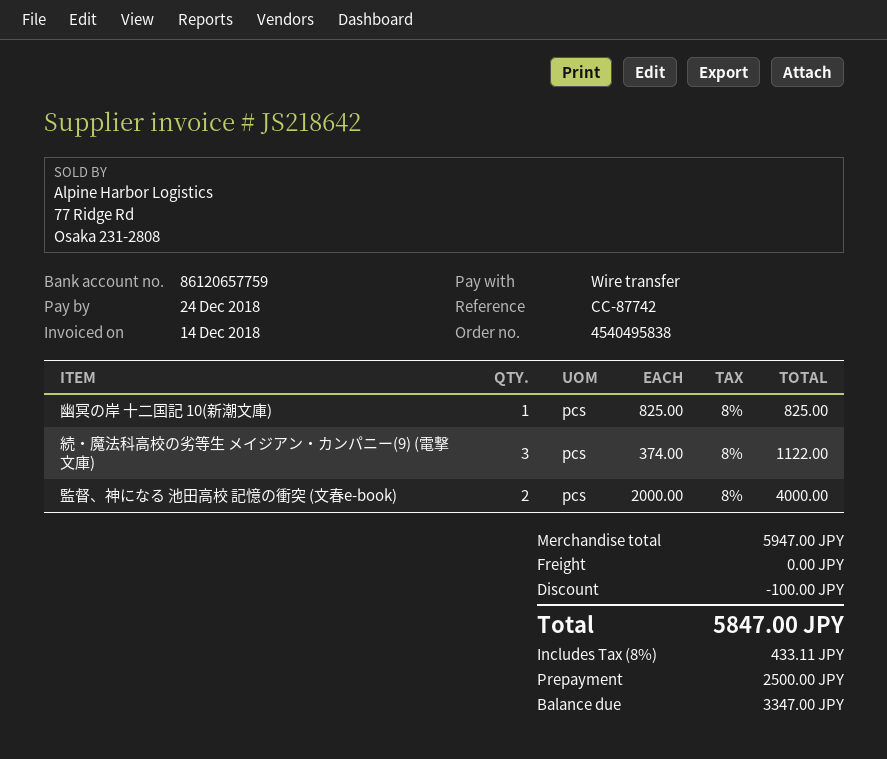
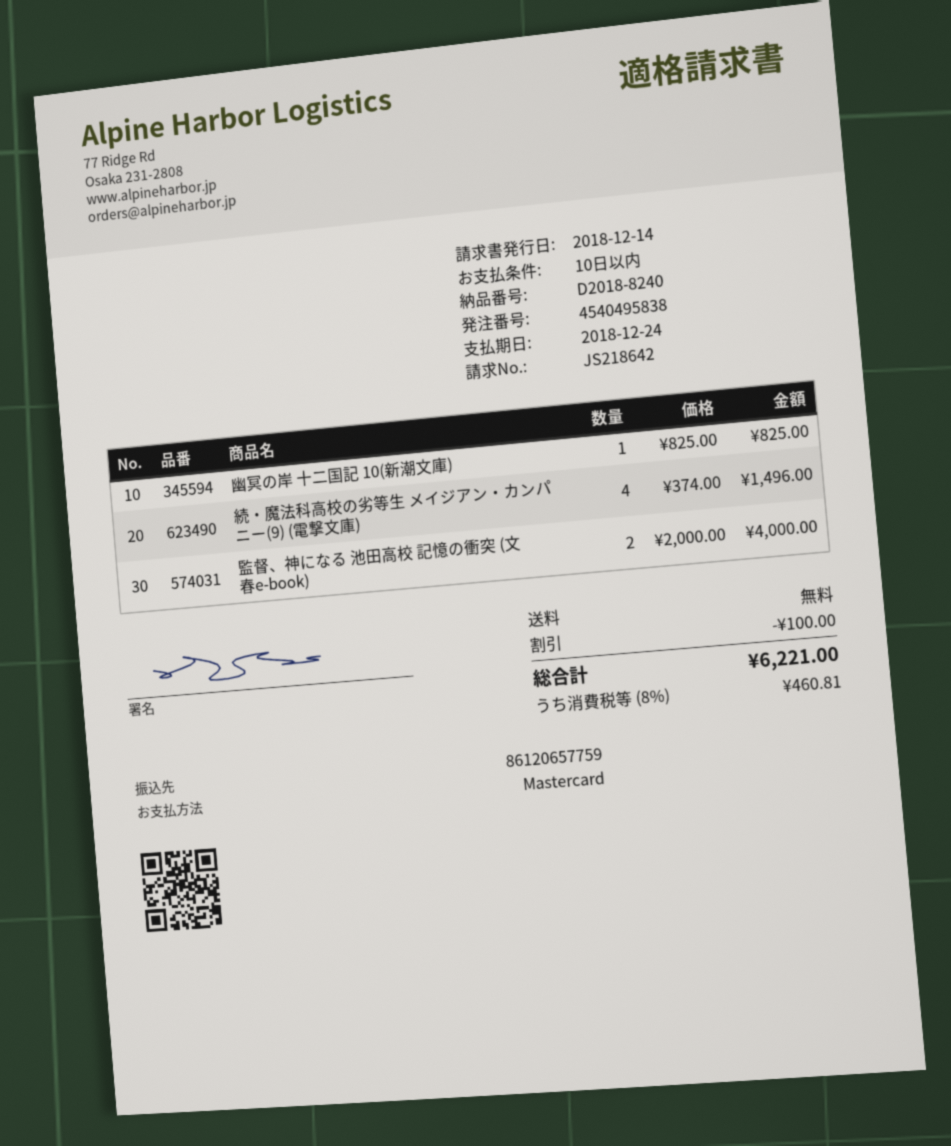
payment method: bank transfer -> Mastercard
続・魔法科高校の劣等生 メイジアン・カンパニー(9) (電撃文庫): 3 x 374.00 = 1122.00 -> 4 x 374.00 = 1496.00
tax: 8% = 433.11 -> 8% = 460.81
total: 5847.00 -> 6221.00

